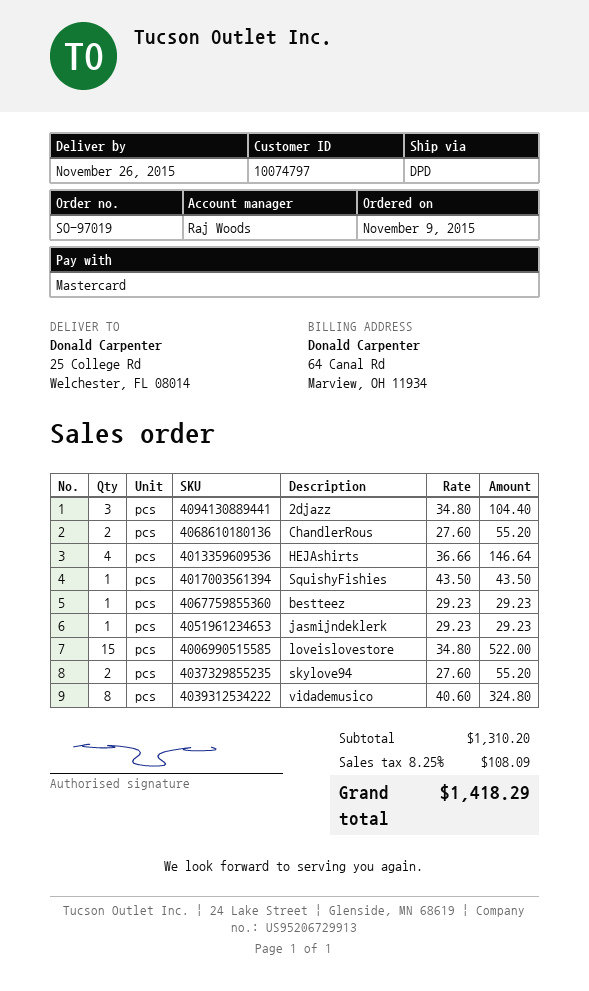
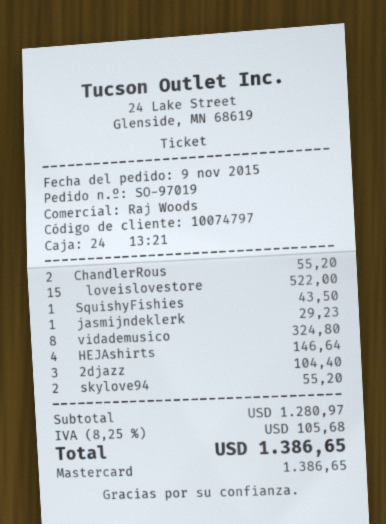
bestteez: 1 for 29.23 -> none
subtotal: 1310.20 -> 1280.97
tax: 8.25% = 108.09 -> 8.25% = 105.68
total: 1418.29 -> 1386.65

